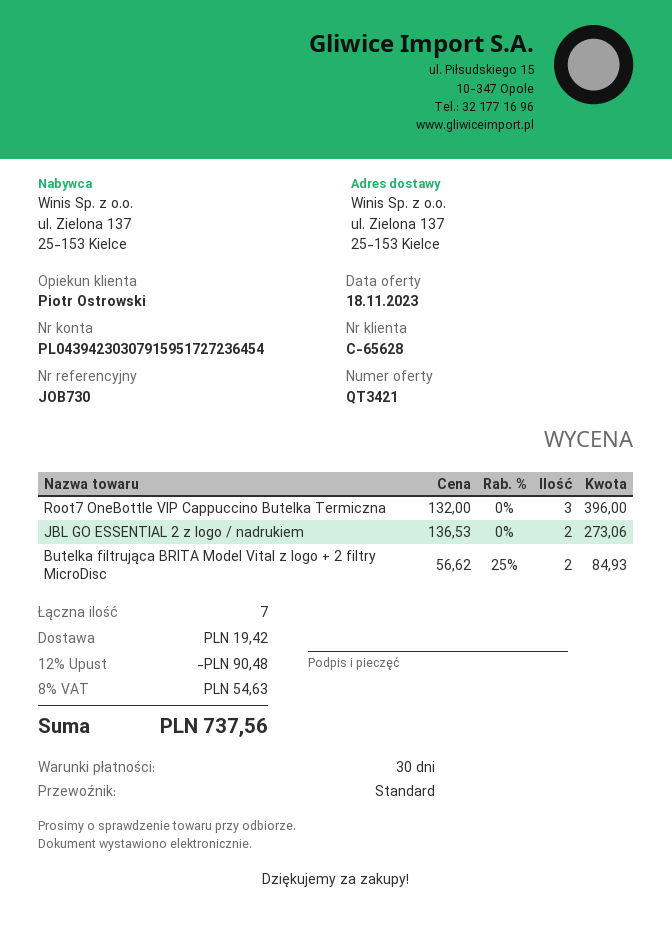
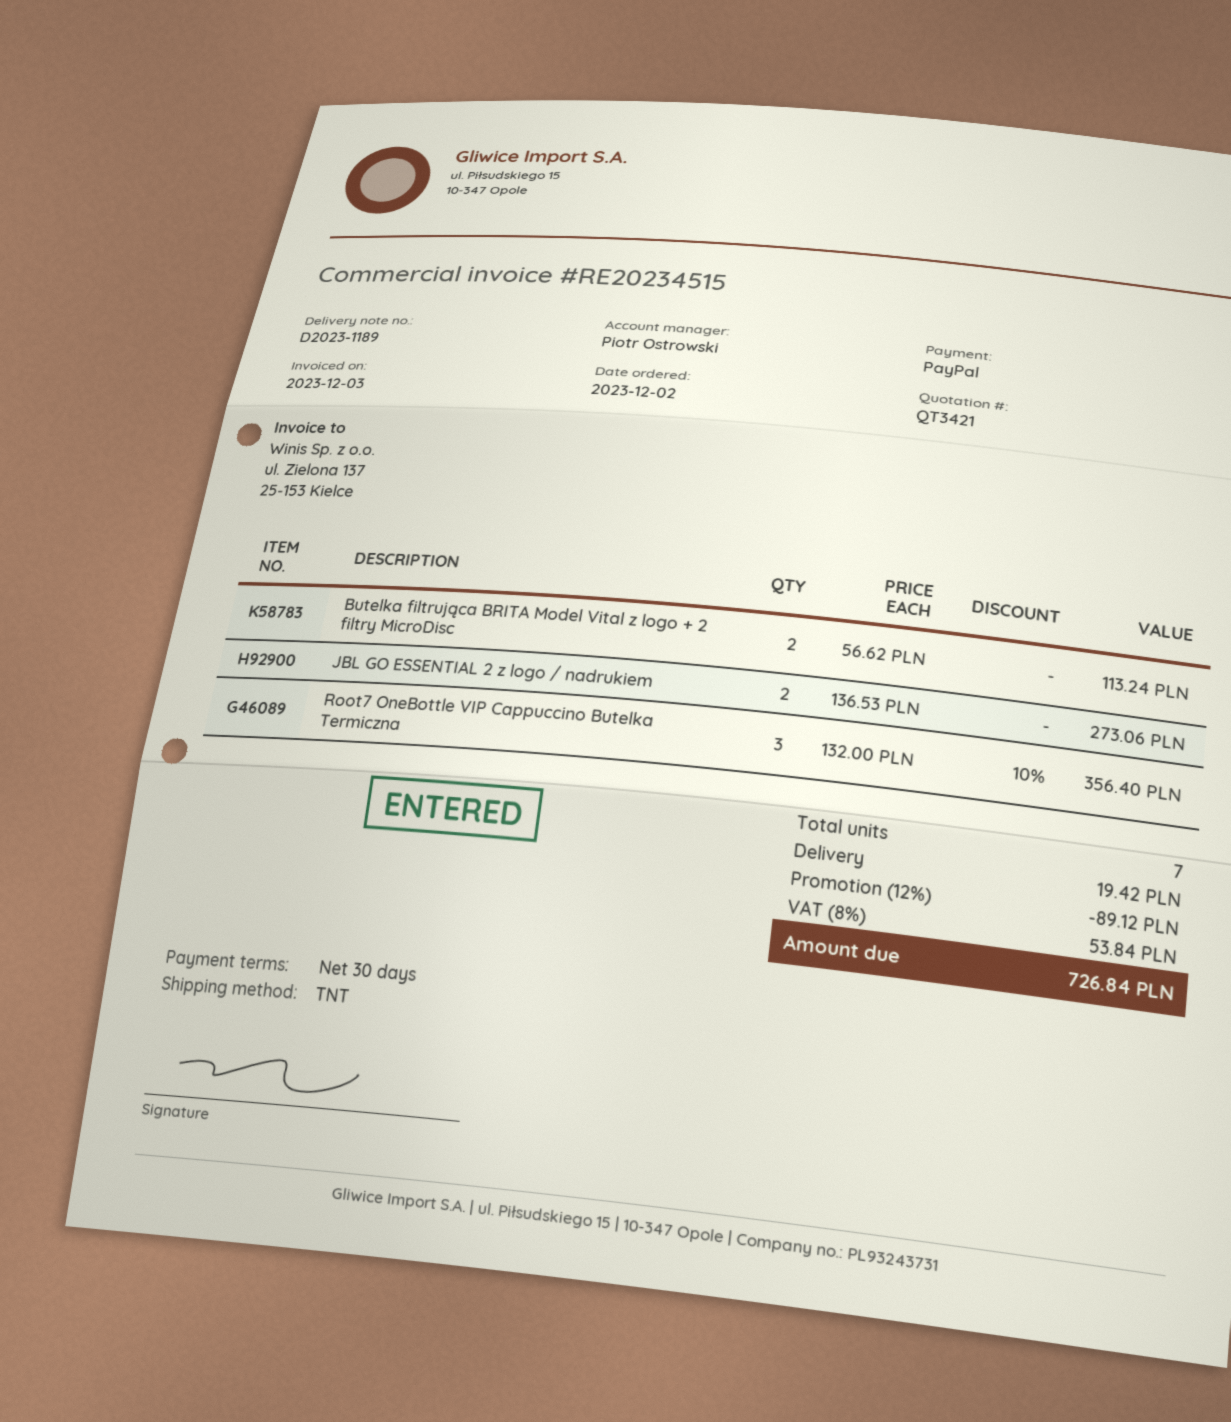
shipping method: standard -> TNT
Root7 OneBottle VIP Cappuccino Butelka Termiczna: 3 x 132.00 = 396.00 -> 3 x 132.00 - 10% = 356.40
Butelka filtrująca BRITA Model Vital z logo + 2 filtry MicroDisc: 2 x 56.62 - 25% = 84.93 -> 2 x 56.62 = 113.24
discount: 12% = 90.48 -> 12% = 89.12
tax: 8% = 54.63 -> 8% = 53.84
total: 737.56 -> 726.84

